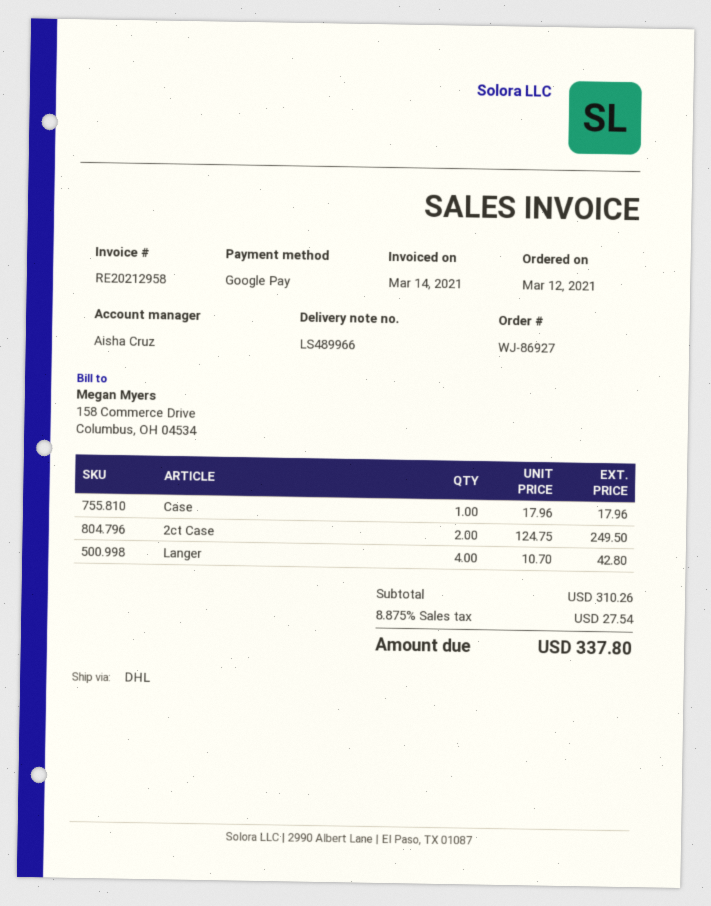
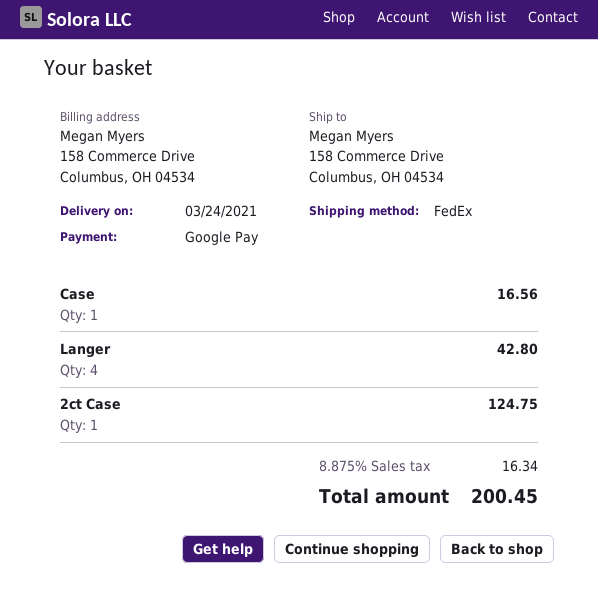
shipping method: DHL -> FedEx
Case: 1 for 17.96 -> 1 for 16.56
2ct Case: 2 for 249.50 -> 1 for 124.75
tax: 8.875% = 27.54 -> 8.875% = 16.34
total: 337.80 -> 200.45

